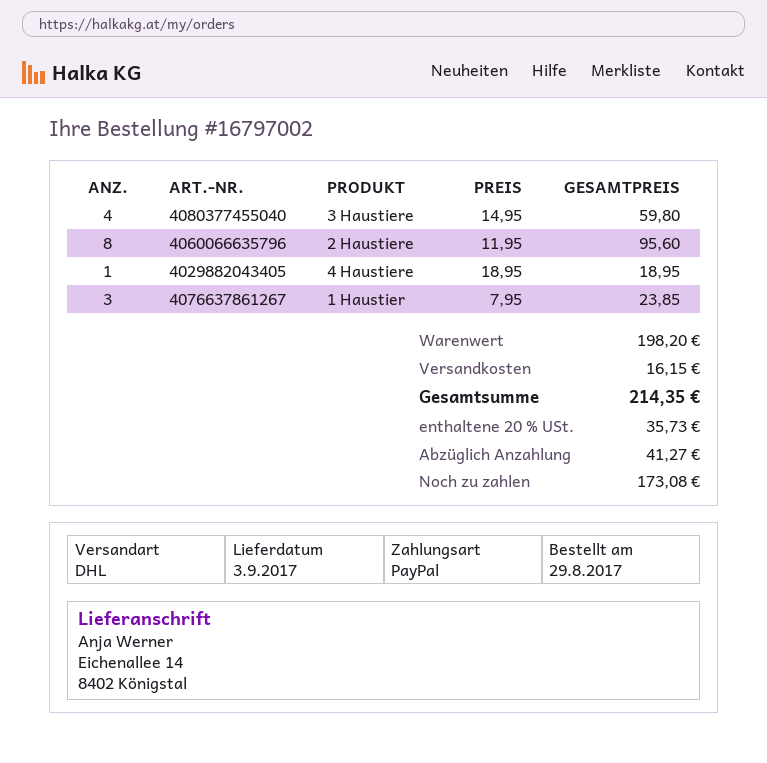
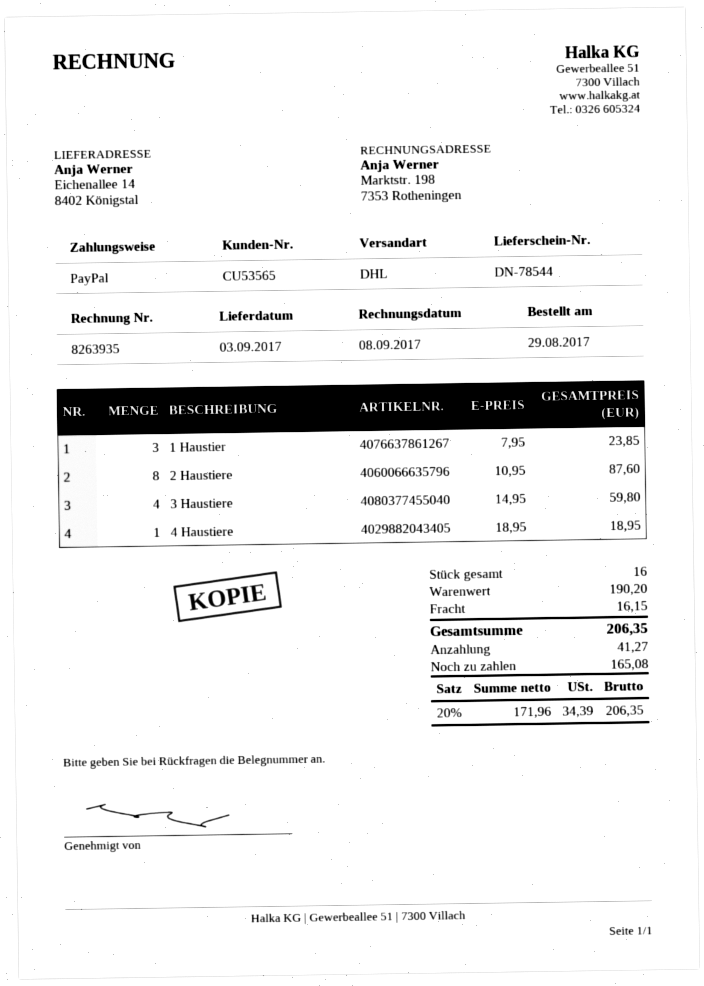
2 Haustiere: 8 x 11.95 = 95.60 -> 8 x 10.95 = 87.60
subtotal: 198.20 -> 190.20
tax: 20% = 35.73 -> 20% = 34.39
total: 214.35 -> 206.35
balance: 173.08 -> 165.08

